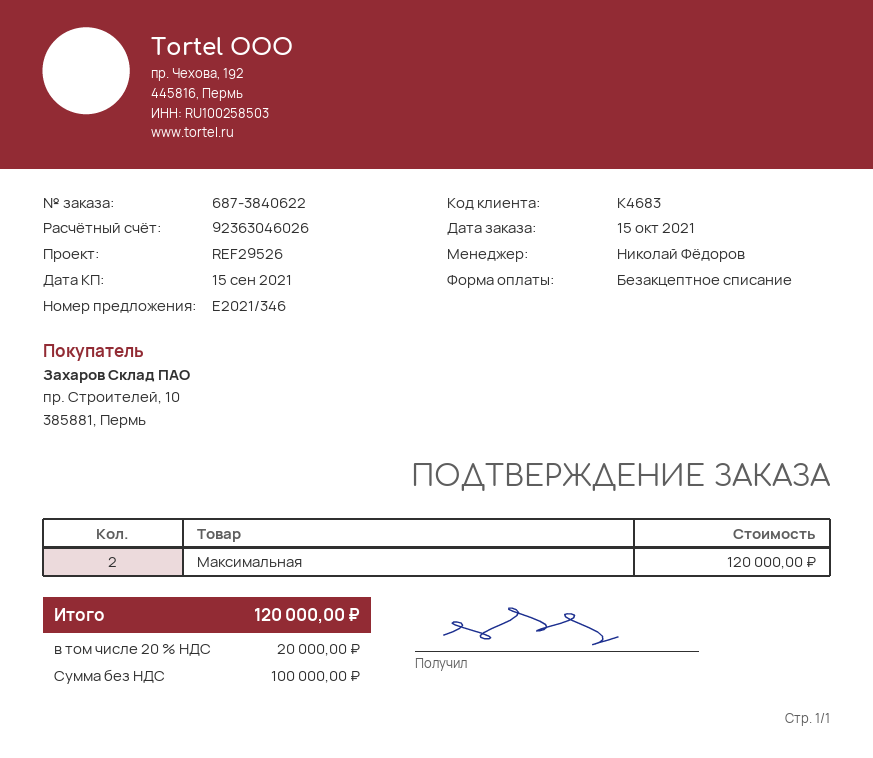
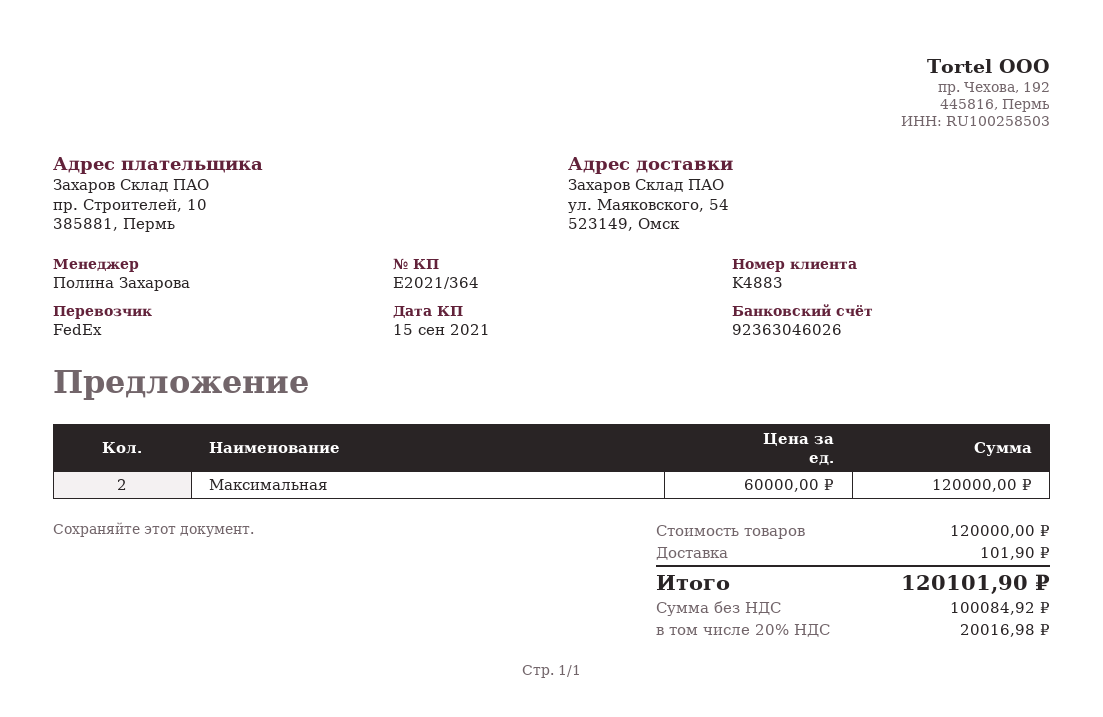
quote number: E2021/346 -> E2021/364
customer number: K4683 -> K4883
sales rep: Николай Фёдоров -> Полина Захарова
shipping: none -> 101.90
net: 100000.00 -> 100084.92
tax: 20% = 20000.00 -> 20% = 20016.98
total: 120000.00 -> 120101.90

